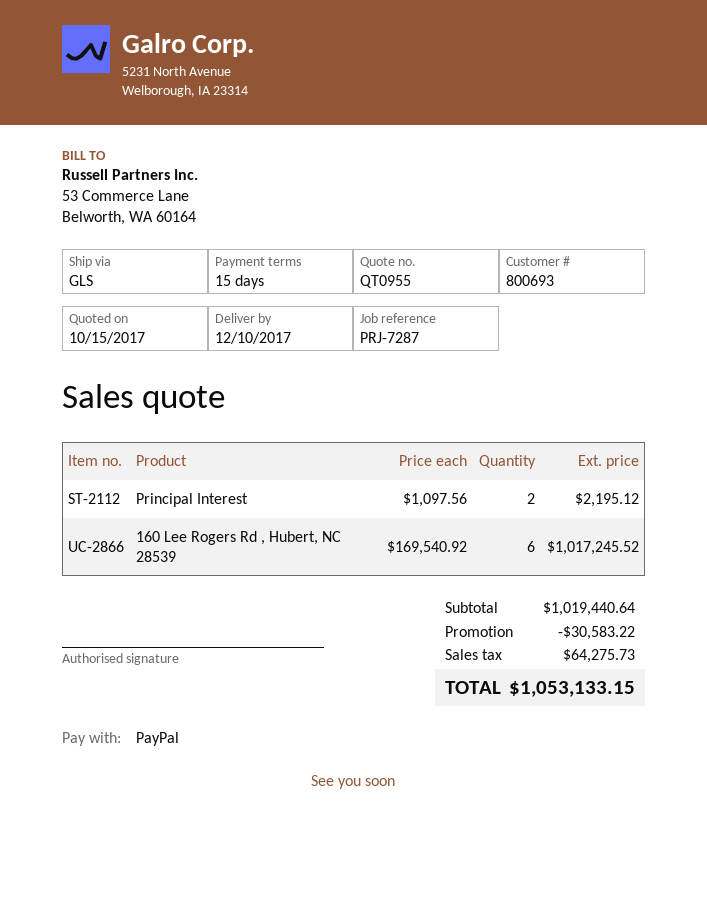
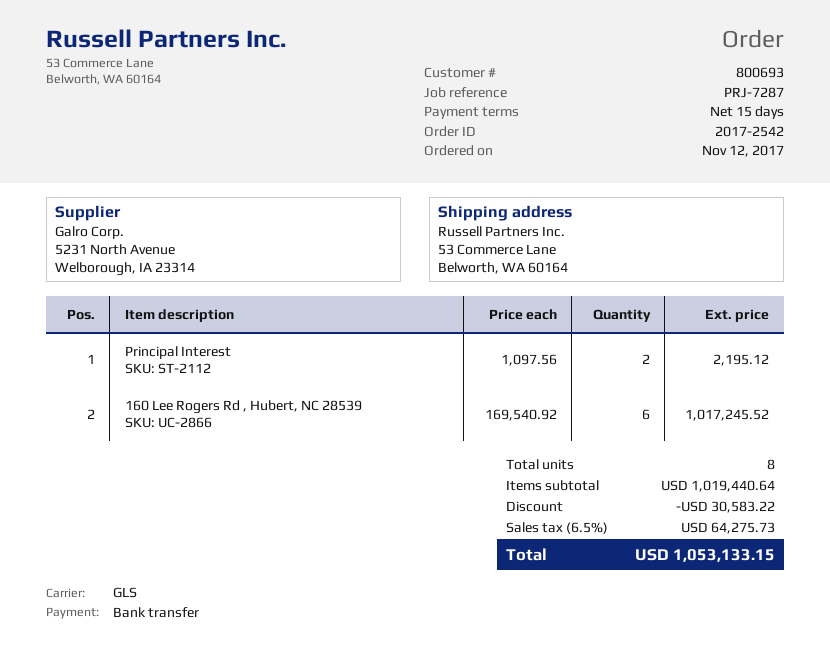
payment method: PayPal -> bank transfer

